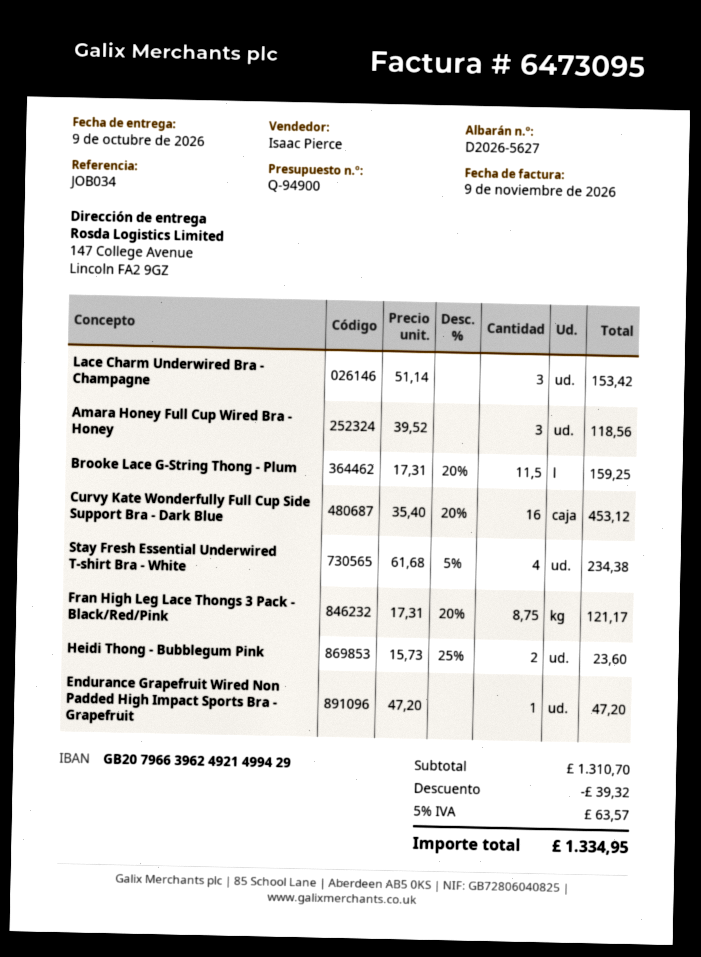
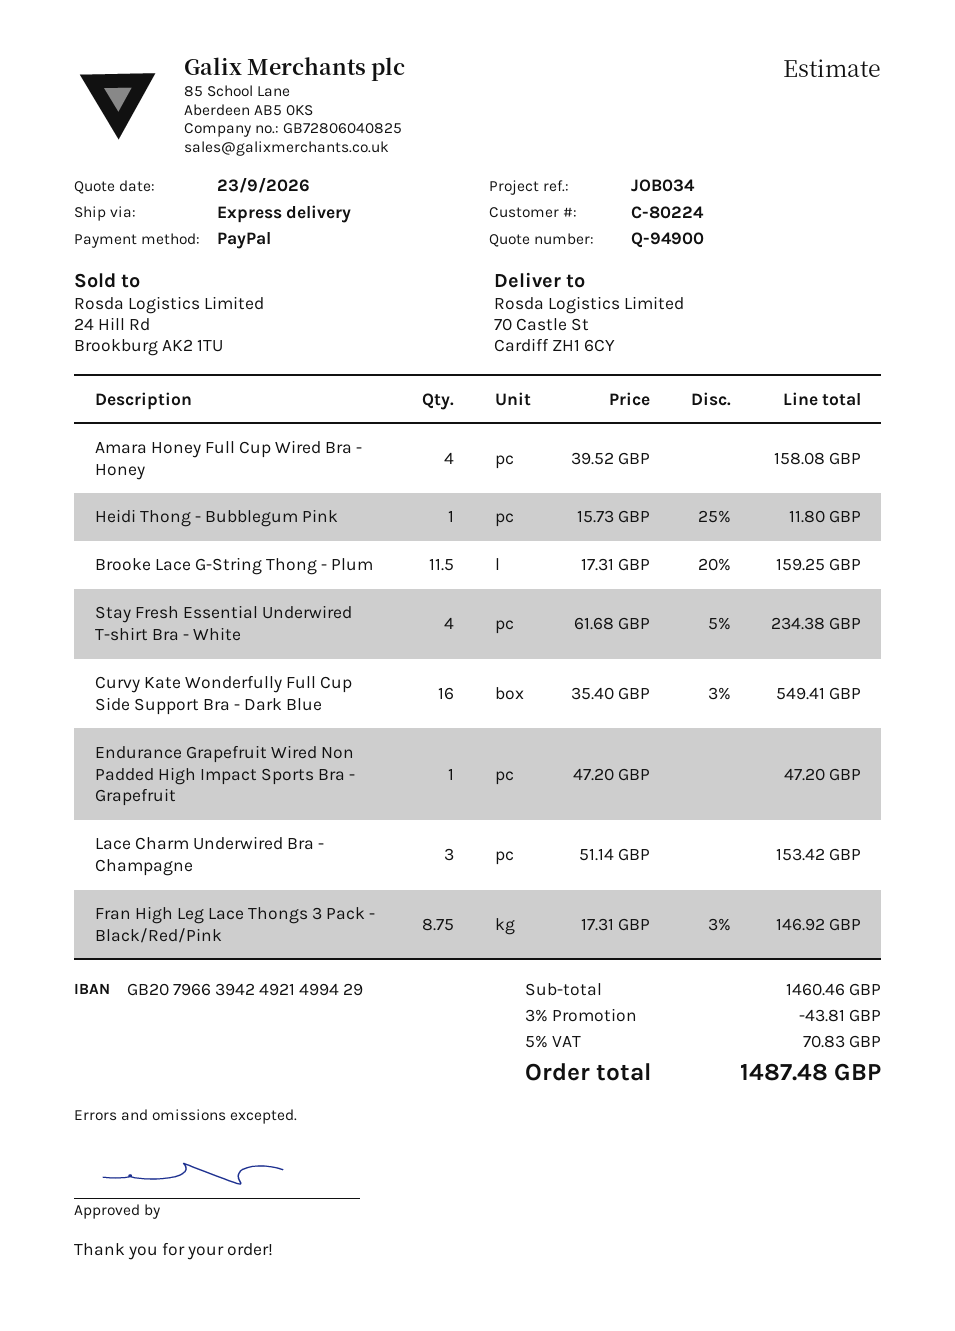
bank account: GB20796639624921499429 -> GB20796639424921499429
ship to: 147 College Avenue, Lincoln FA2 9GZ -> 70 Castle St, Cardiff ZH1 6CY
Amara Honey Full Cup Wired Bra - Honey: 3 x 39.52 = 118.56 -> 4 x 39.52 = 158.08
Curvy Kate Wonderfully Full Cup Side Support Bra - Dark Blue: 16 x 35.40 - 20% = 453.12 -> 16 x 35.40 - 3% = 549.41
Fran High Leg Lace Thongs 3 Pack - Black/Red/Pink: 8.75 x 17.31 - 20% = 121.17 -> 8.75 x 17.31 - 3% = 146.92
Heidi Thong - Bubblegum Pink: 2 x 15.73 - 25% = 23.60 -> 1 x 15.73 - 25% = 11.80
subtotal: 1310.70 -> 1460.46
discount: 39.32 -> 43.81
tax: 5% = 63.57 -> 5% = 70.83
total: 1334.95 -> 1487.48

